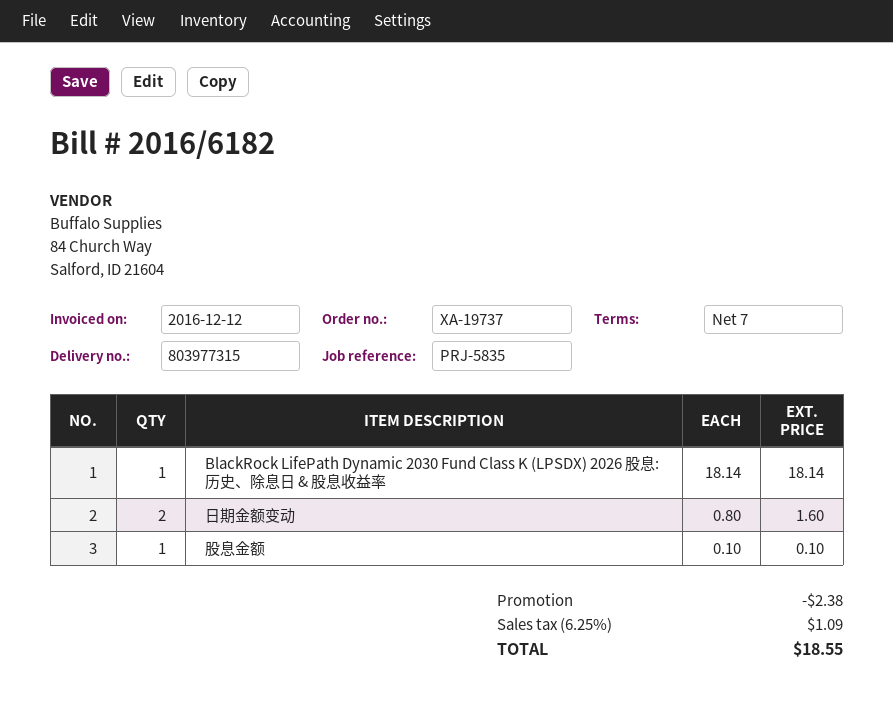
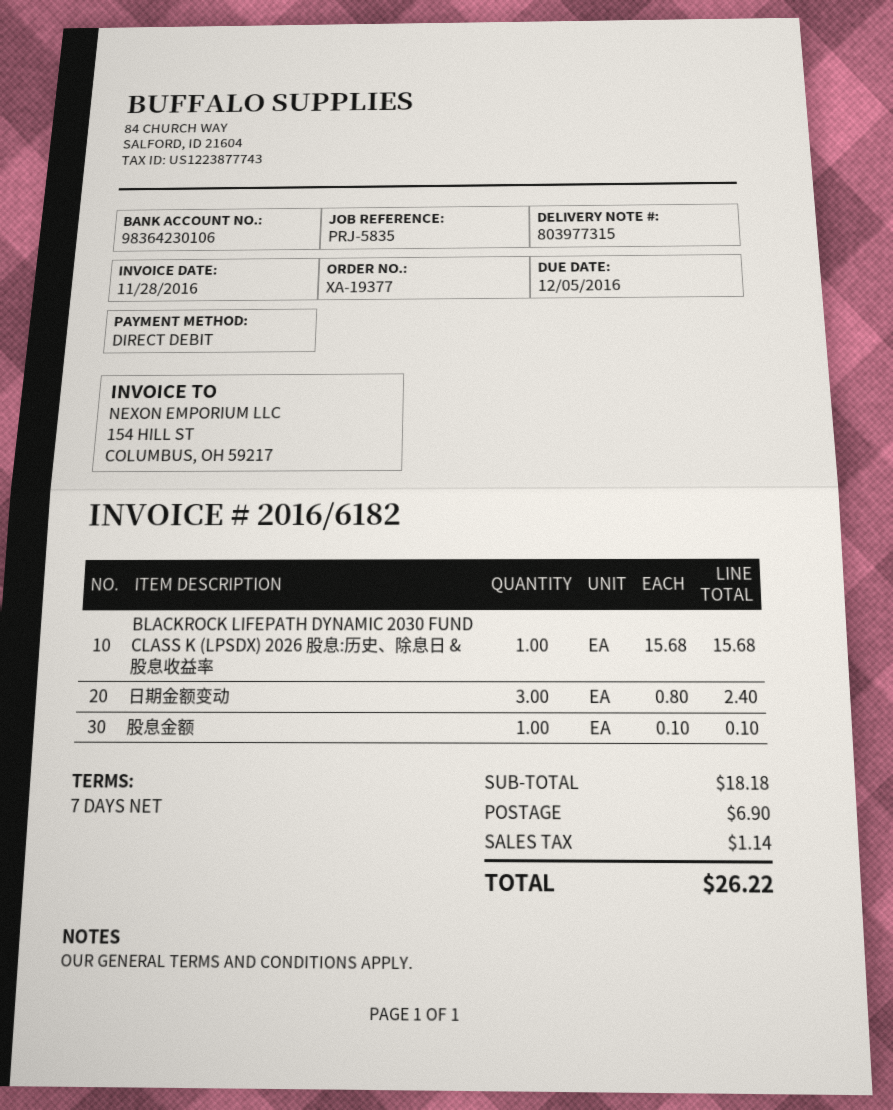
order number: XA-19737 -> XA-19377
invoice date: 2016-12-12 -> 2016-11-28
BlackRock LifePath Dynamic 2030 Fund Class K (LPSDX) 2026 股息:历史、除息日 & 股息收益率: 1 x 18.14 = 18.14 -> 1 x 15.68 = 15.68
日期金额变动: 2 x 0.80 = 1.60 -> 3 x 0.80 = 2.40
discount: 2.38 -> none
shipping: none -> 6.90
tax: 1.09 -> 1.14
total: 18.55 -> 26.22

